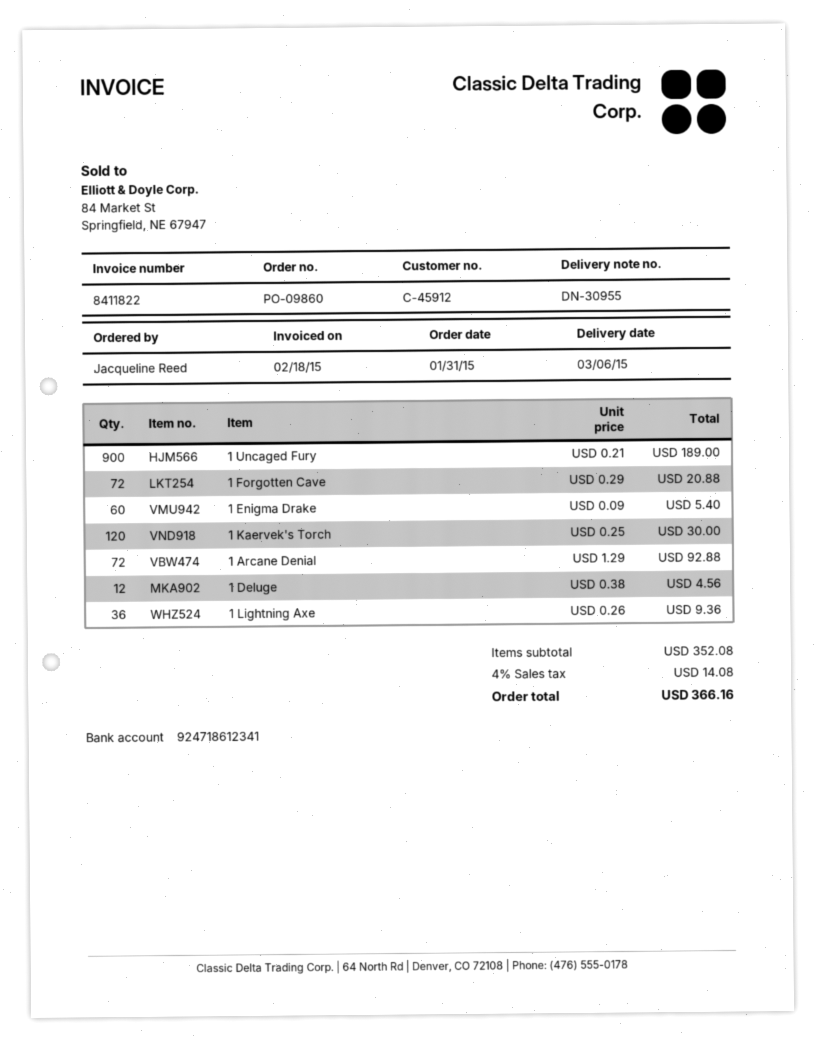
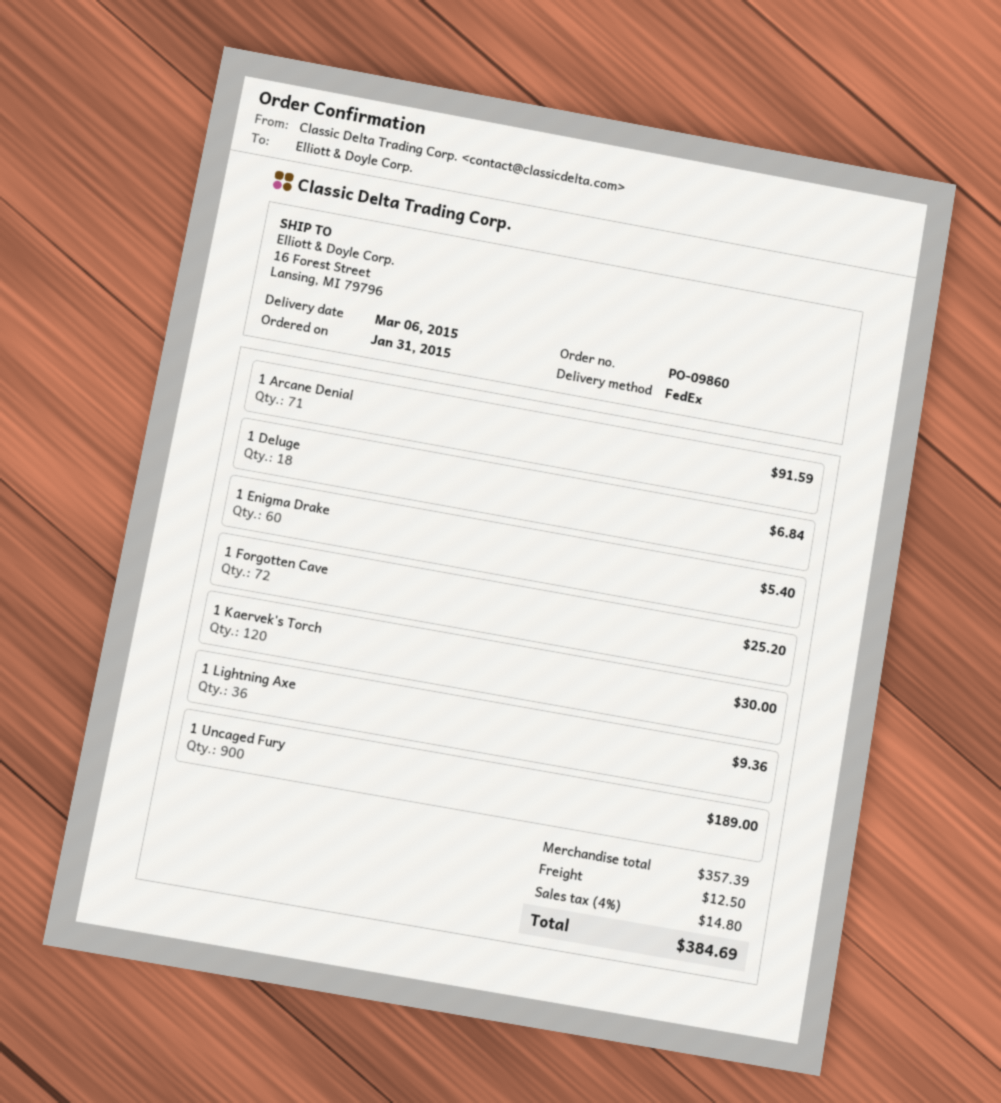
1 Forgotten Cave: 72 for 20.88 -> 72 for 25.20
1 Arcane Denial: 72 for 92.88 -> 71 for 91.59
1 Deluge: 12 for 4.56 -> 18 for 6.84
subtotal: 352.08 -> 357.39
shipping: none -> 12.50
tax: 4% = 14.08 -> 4% = 14.80
total: 366.16 -> 384.69

